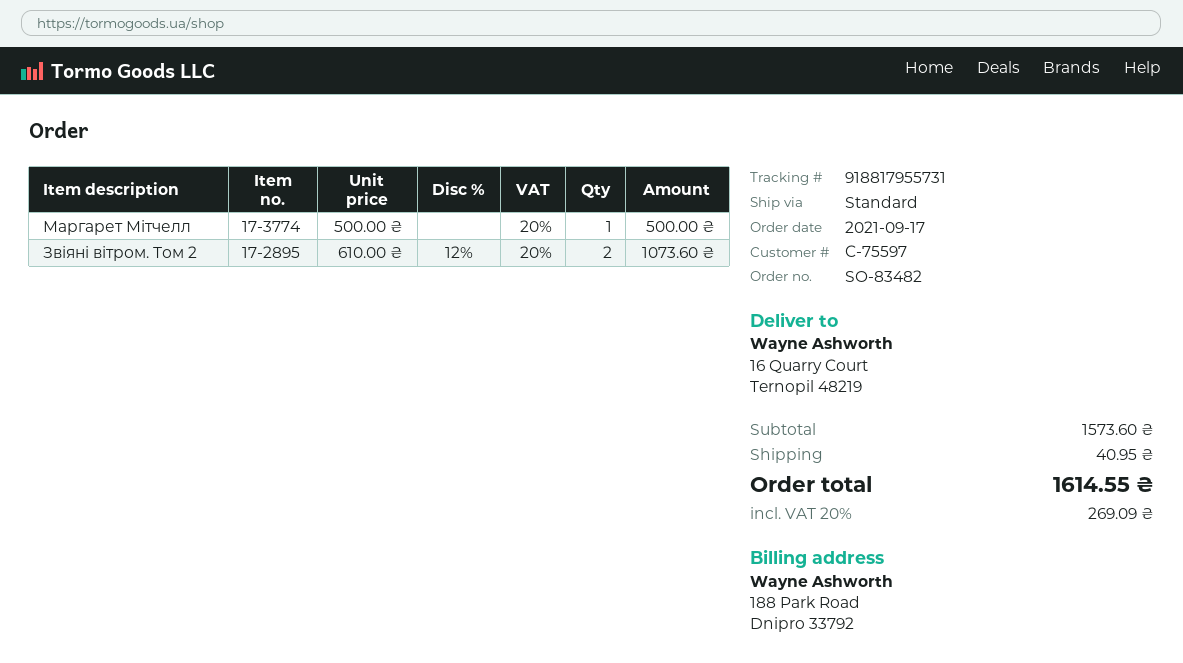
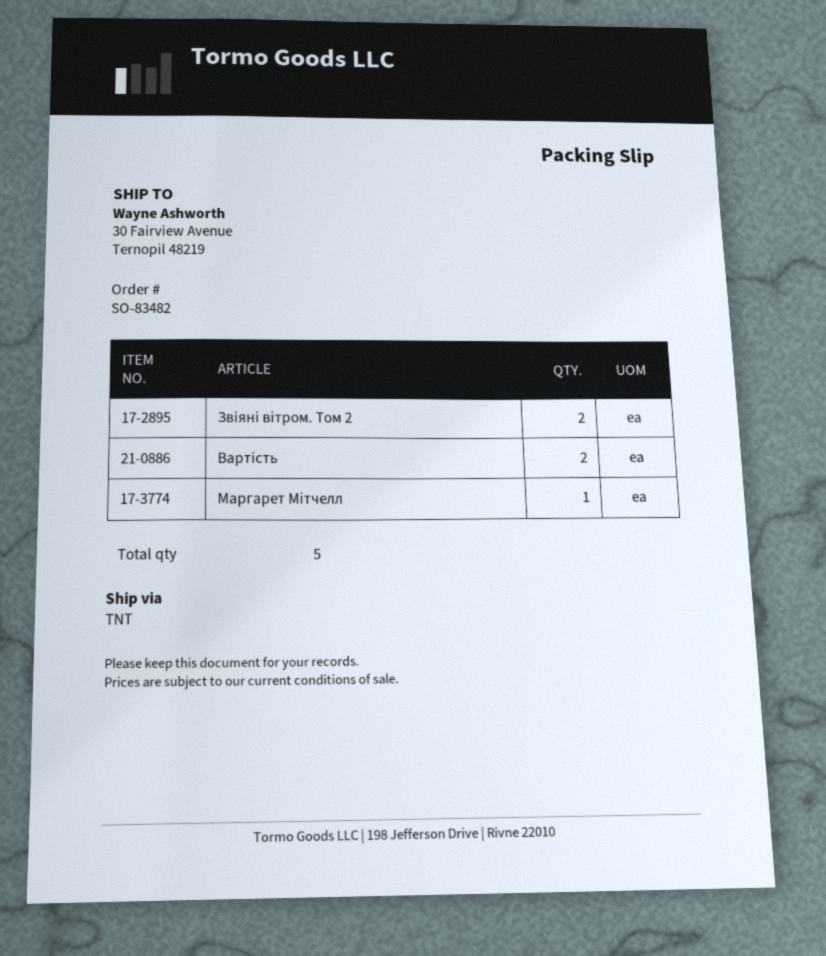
shipping method: standard -> TNT
ship to: 16 Quarry Court, Ternopil 48219 -> 30 Fairview Avenue, Ternopil 48219
Вартість: none -> 2

